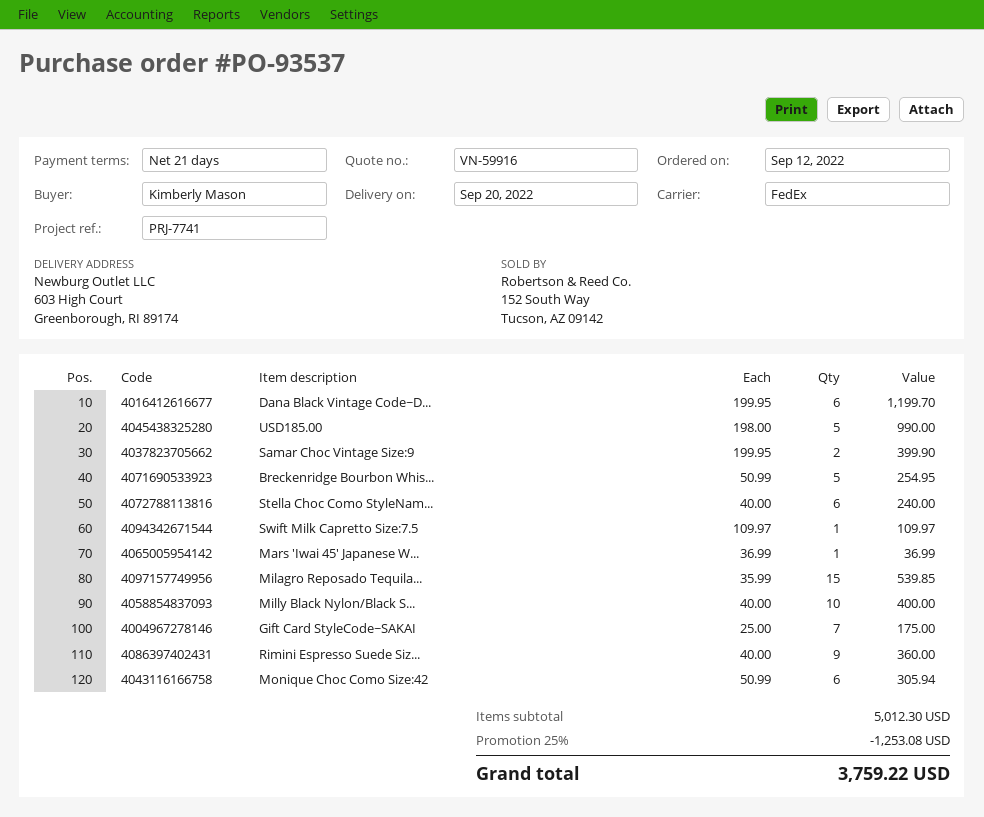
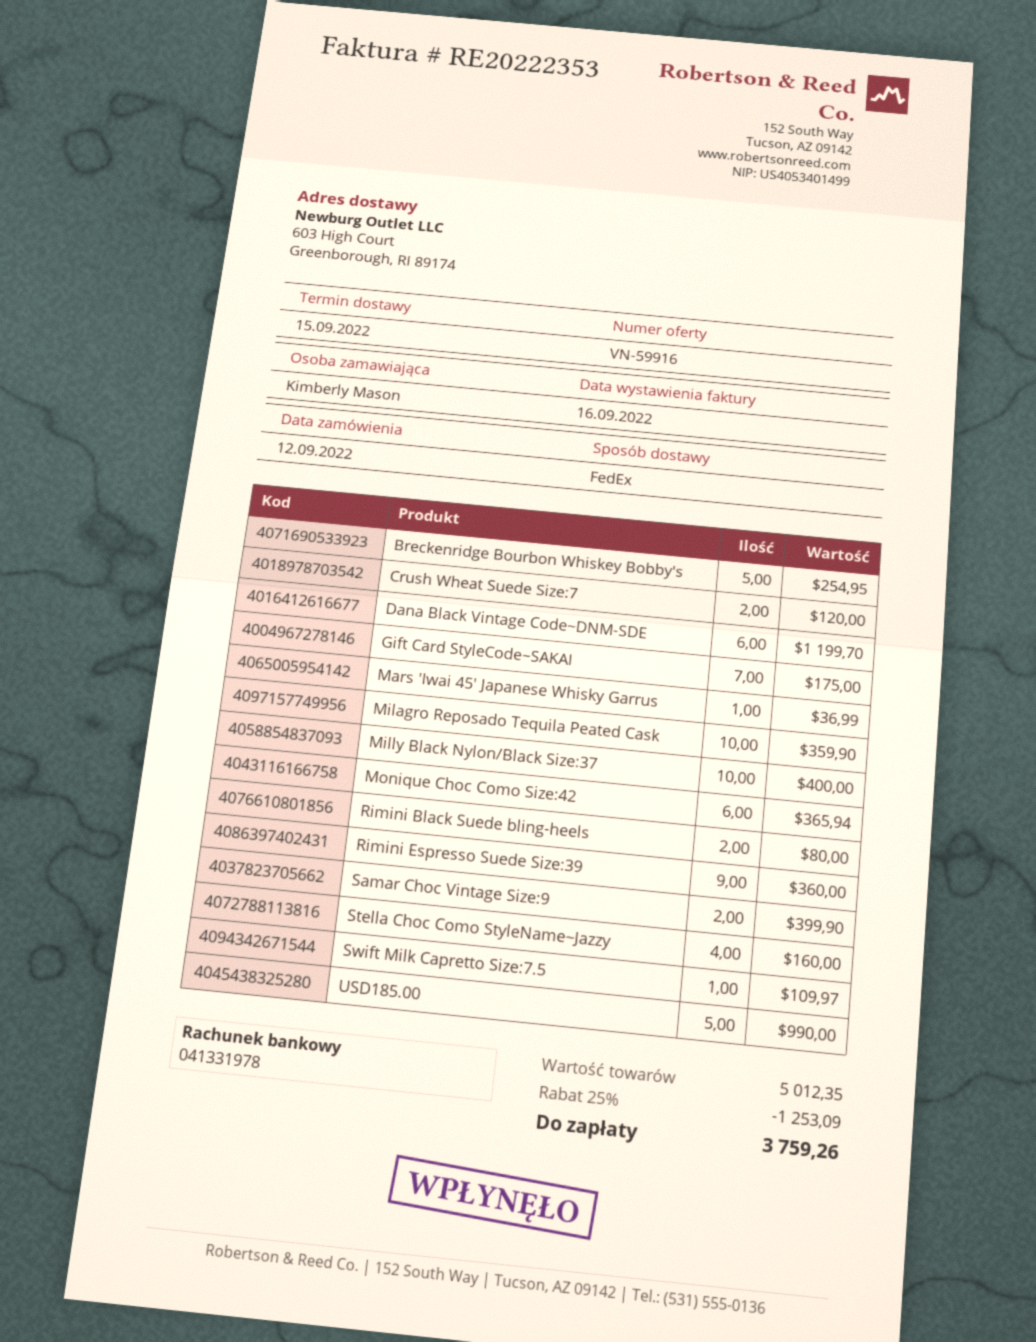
delivery date: 2022-09-20 -> 2022-09-15
Stella Choc Como StyleNam...: 6 for 240.00 -> 4 for 160.00
Milagro Reposado Tequila...: 15 for 539.85 -> 10 for 359.90
Monique Choc Como Size:42: 6 for 305.94 -> 6 for 365.94
Crush Wheat Suede Size:7: none -> 2 for 120.00
Rimini Black Suede bling-heels: none -> 2 for 80.00
subtotal: 5012.30 -> 5012.35
discount: 25% = 1253.08 -> 25% = 1253.09
total: 3759.22 -> 3759.26

